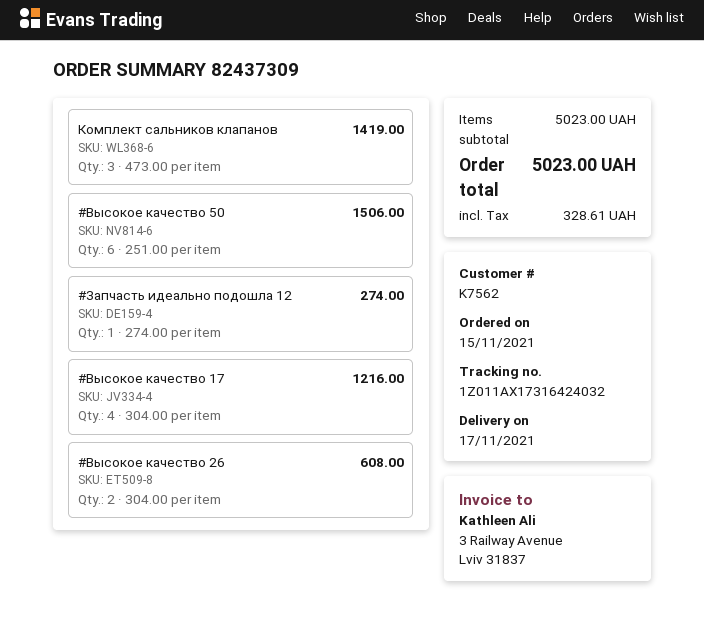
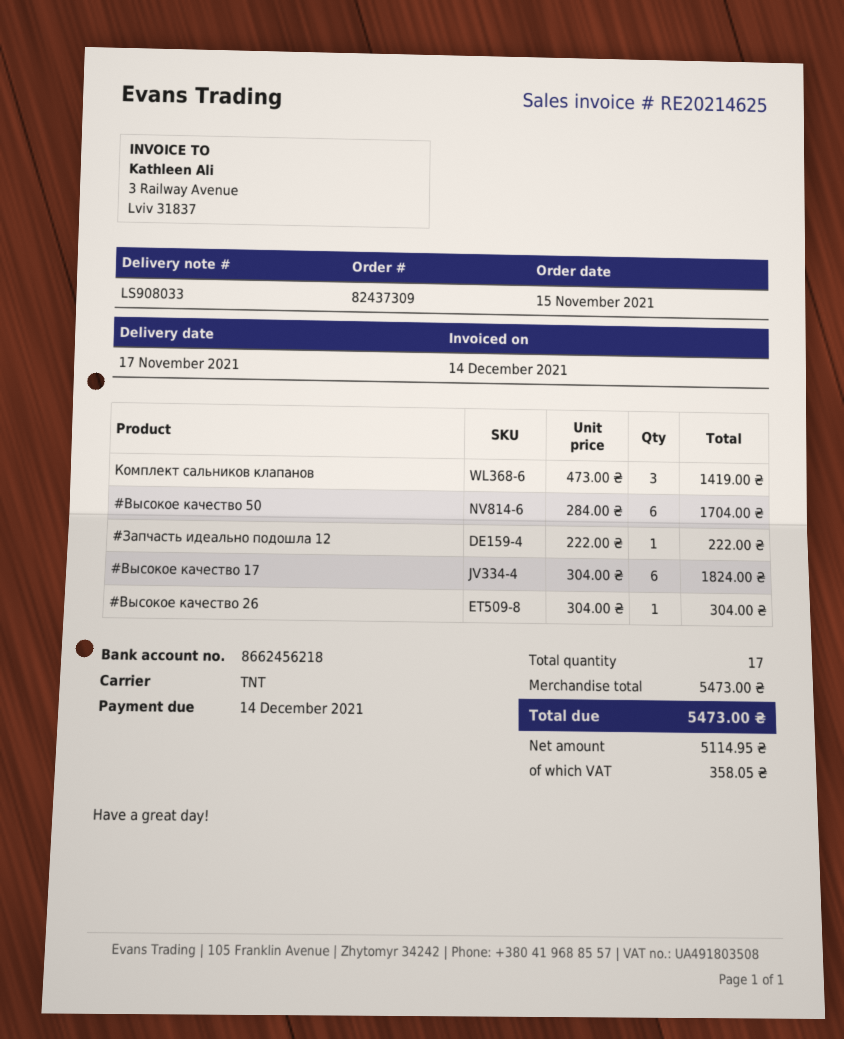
#Высокое качество 50: 6 x 251.00 = 1506.00 -> 6 x 284.00 = 1704.00
#Запчасть идеально подошла 12: 1 x 274.00 = 274.00 -> 1 x 222.00 = 222.00
#Высокое качество 17: 4 x 304.00 = 1216.00 -> 6 x 304.00 = 1824.00
#Высокое качество 26: 2 x 304.00 = 608.00 -> 1 x 304.00 = 304.00
subtotal: 5023.00 -> 5473.00
tax: 328.61 -> 358.05
total: 5023.00 -> 5473.00

